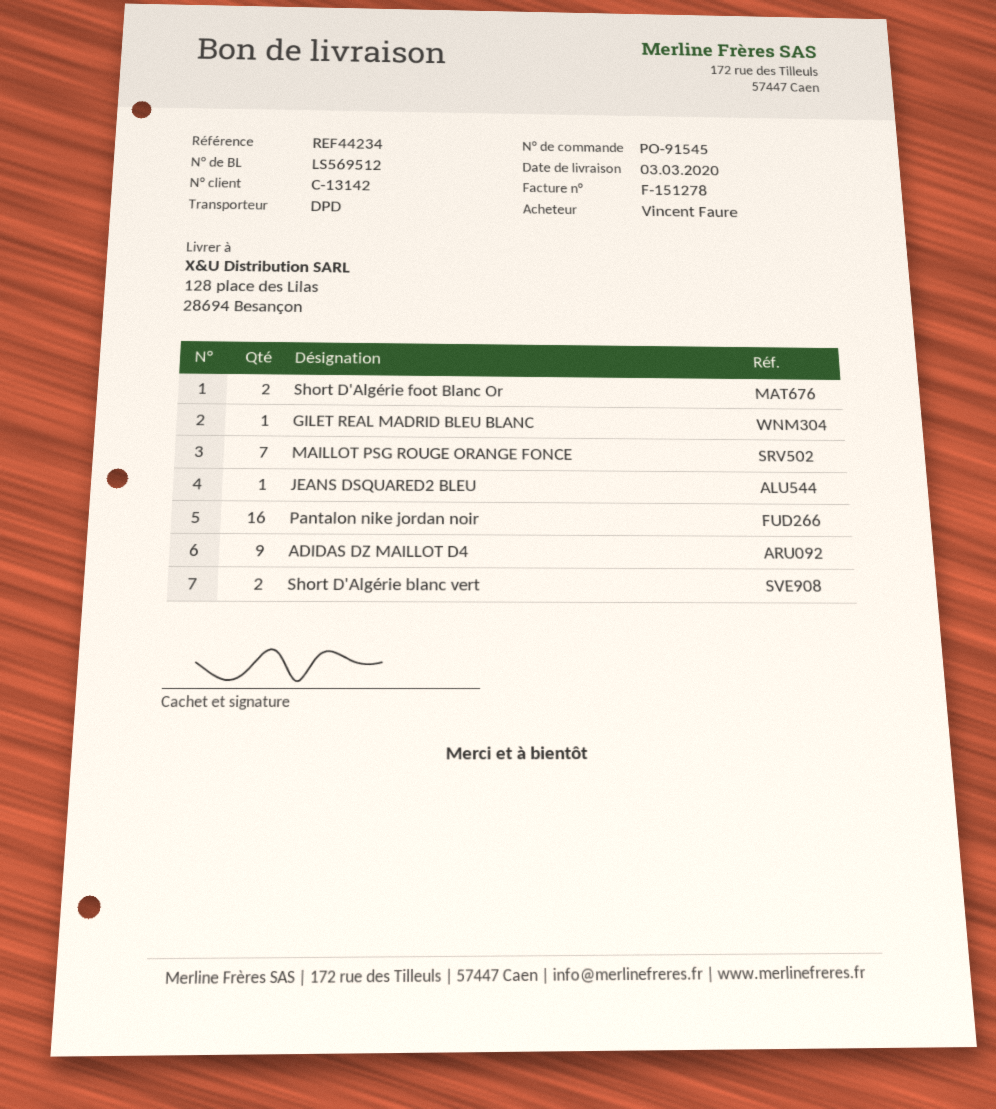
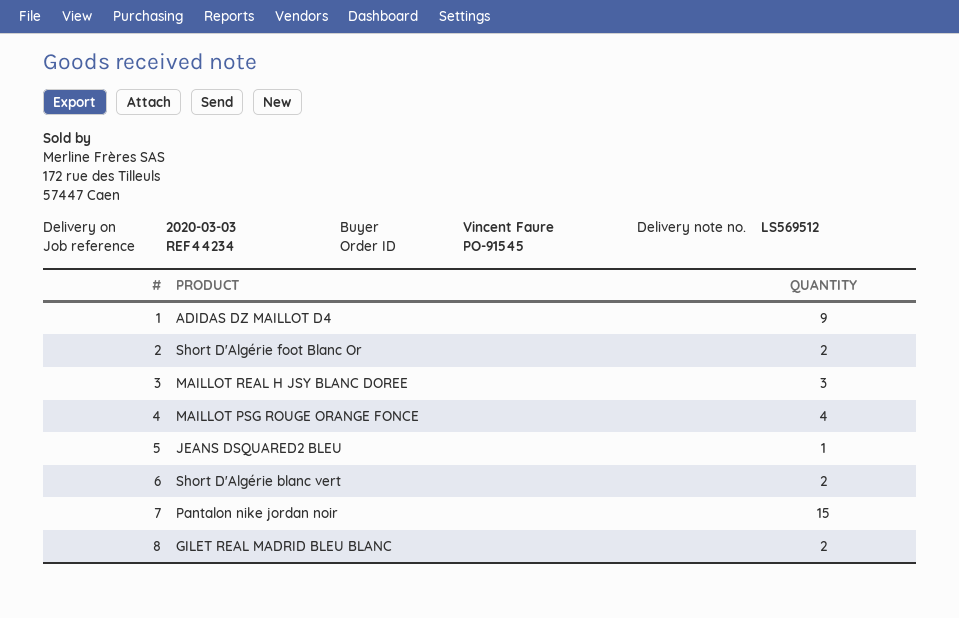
GILET REAL MADRID BLEU BLANC: 1 -> 2
MAILLOT PSG ROUGE ORANGE FONCE: 7 -> 4
Pantalon nike jordan noir: 16 -> 15
MAILLOT REAL H JSY BLANC DOREE: none -> 3

